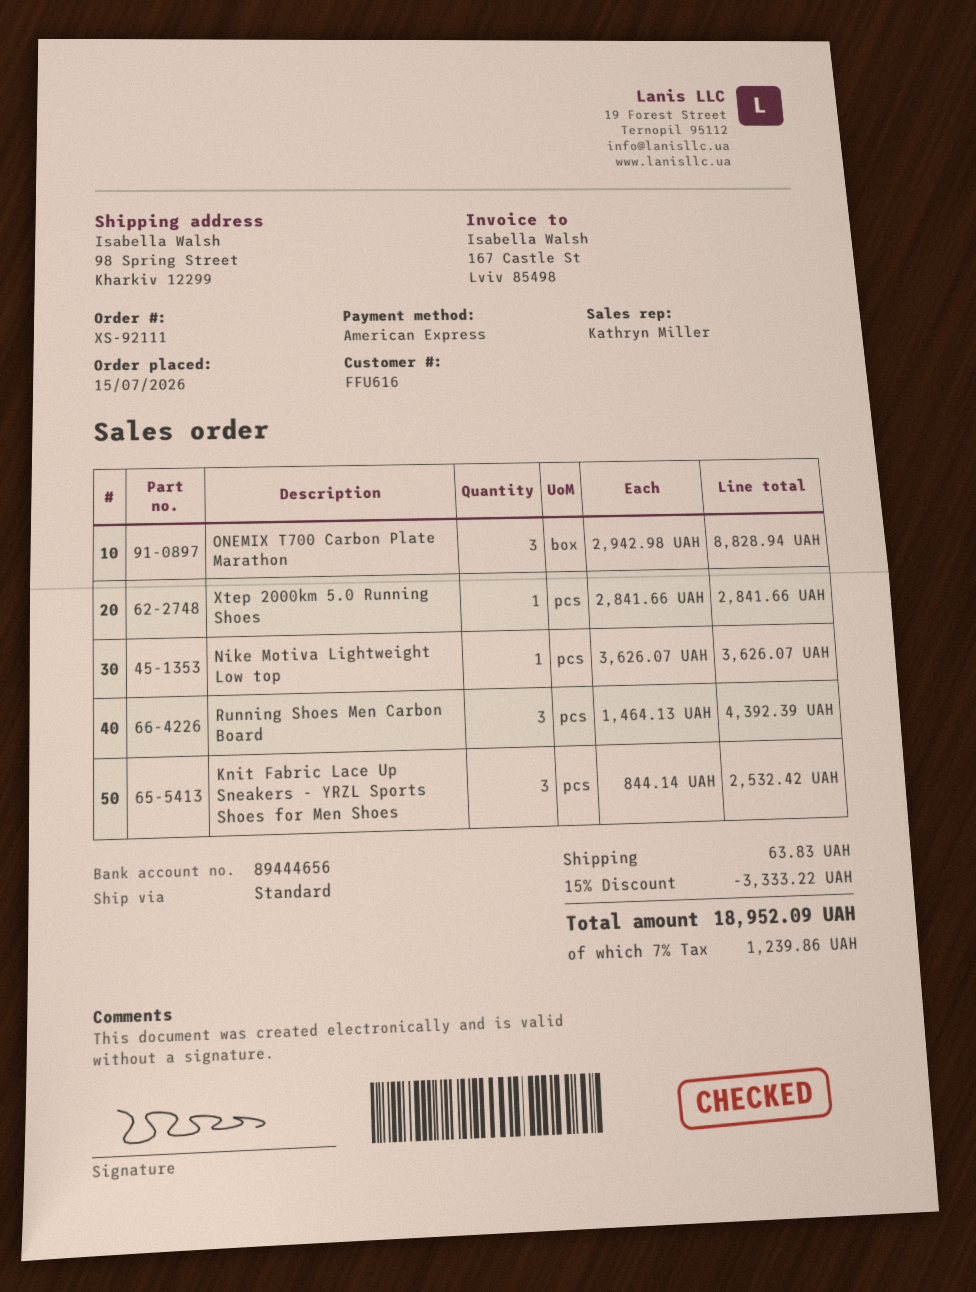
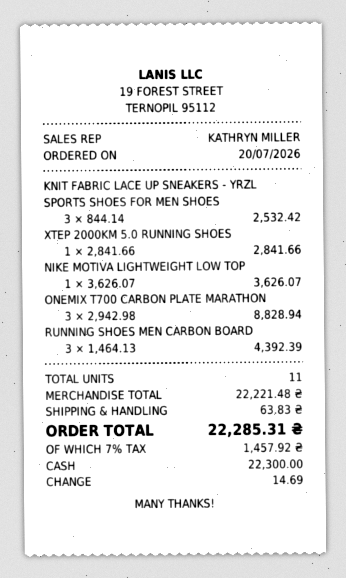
order date: 2026-07-15 -> 2026-07-20
payment method: American Express -> cash
discount: 15% = 3333.22 -> none
tax: 7% = 1239.86 -> 7% = 1457.92
total: 18952.09 -> 22285.31

